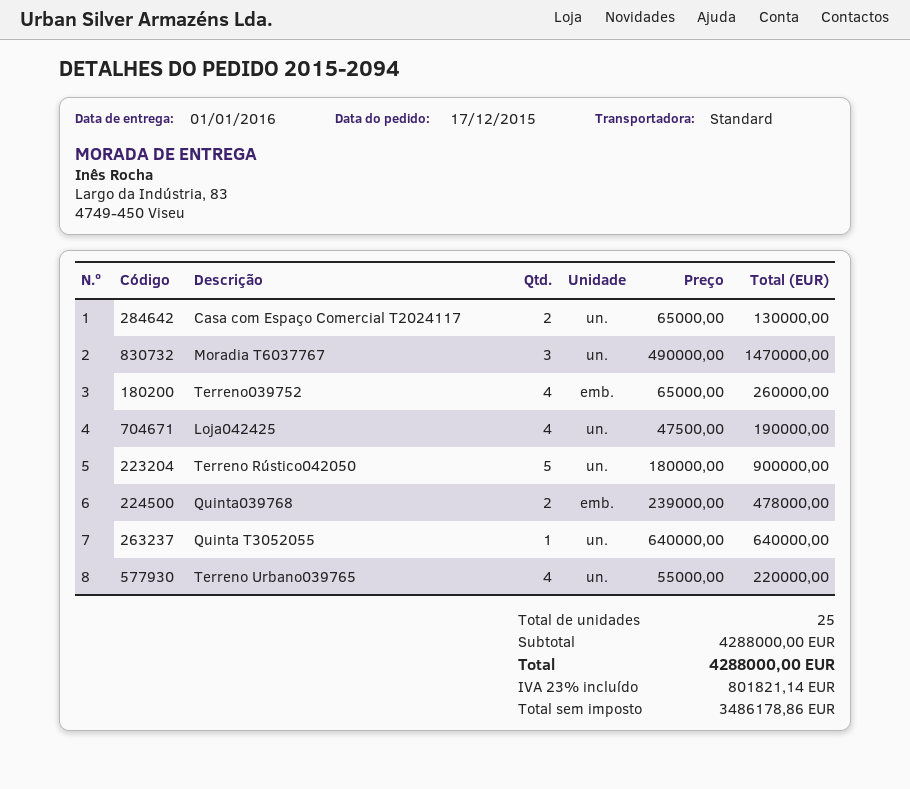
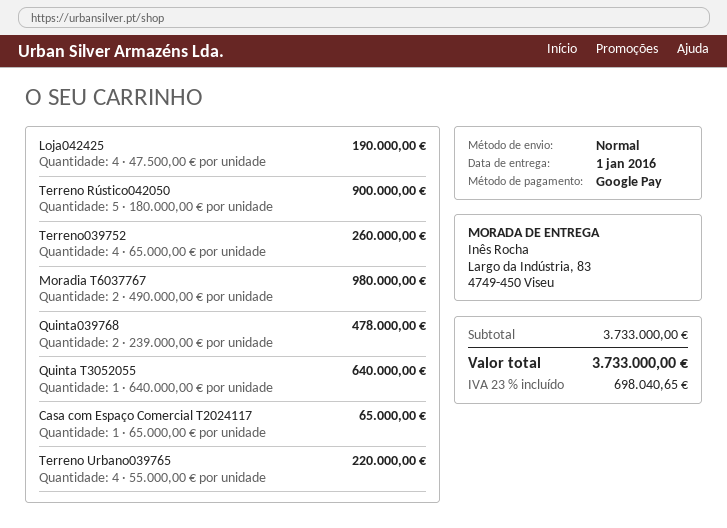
Casa com Espaço Comercial T2024117: 2 x 65000.00 = 130000.00 -> 1 x 65000.00 = 65000.00
Moradia T6037767: 3 x 490000.00 = 1470000.00 -> 2 x 490000.00 = 980000.00
subtotal: 4288000.00 -> 3733000.00
tax: 23% = 801821.14 -> 23% = 698040.65
total: 4288000.00 -> 3733000.00

